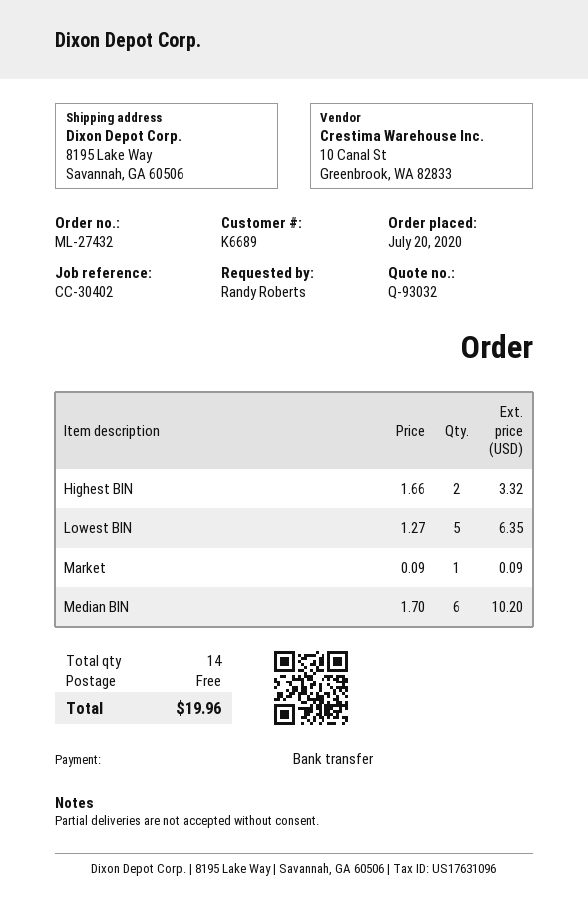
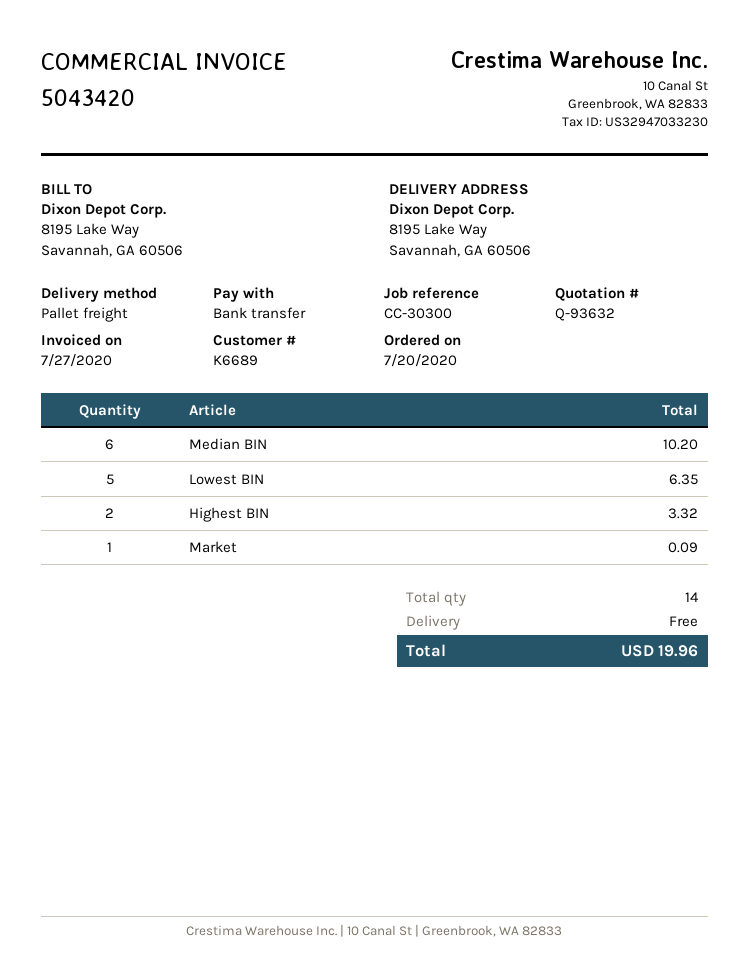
quote number: Q-93032 -> Q-93632
reference: CC-30402 -> CC-30300

